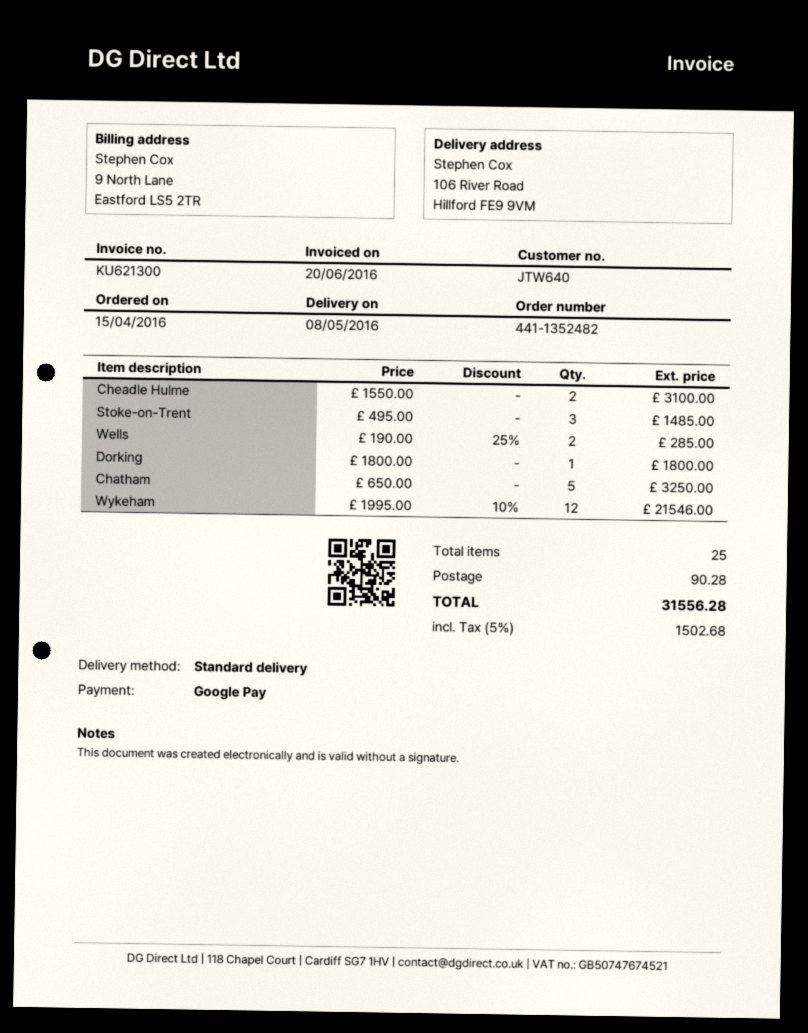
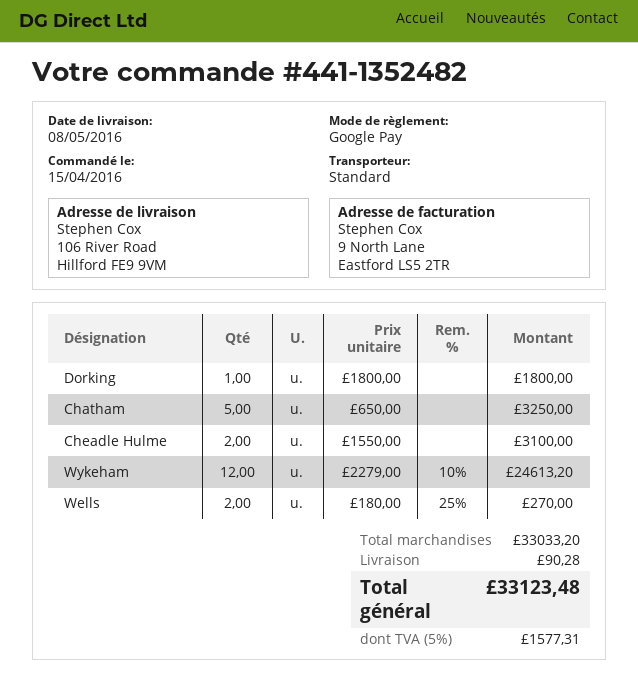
Stoke-on-Trent: 3 x 495.00 = 1485.00 -> none
Wells: 2 x 190.00 - 25% = 285.00 -> 2 x 180.00 - 25% = 270.00
Wykeham: 12 x 1995.00 - 10% = 21546.00 -> 12 x 2279.00 - 10% = 24613.20
tax: 5% = 1502.68 -> 5% = 1577.31
total: 31556.28 -> 33123.48

